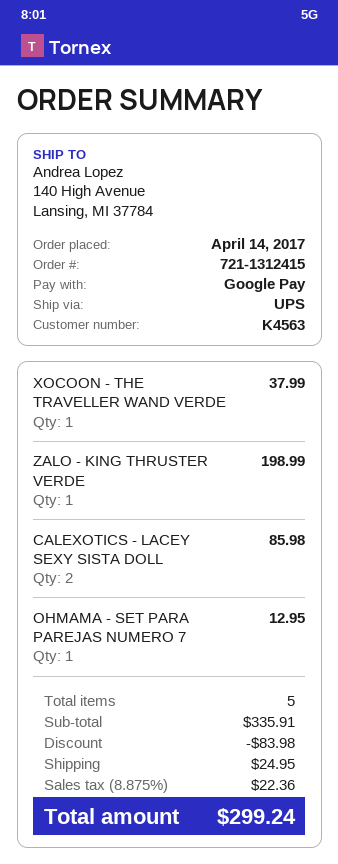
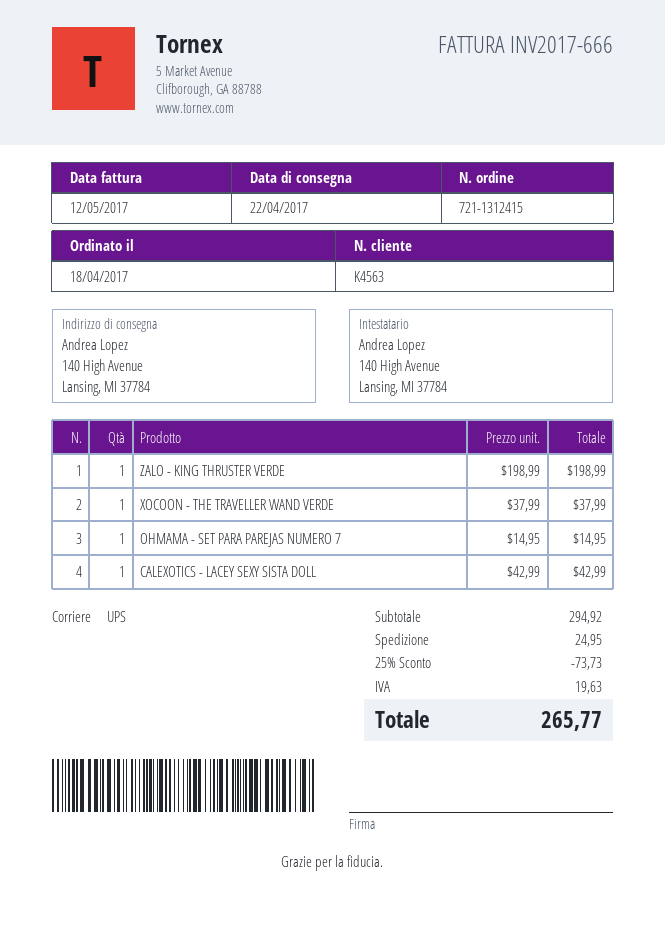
order date: 2017-04-14 -> 2017-04-18
CALEXOTICS - LACEY SEXY SISTA DOLL: 2 for 85.98 -> 1 for 42.99
OHMAMA - SET PARA PAREJAS NUMERO 7: 1 for 12.95 -> 1 for 14.95
subtotal: 335.91 -> 294.92
discount: 83.98 -> 73.73
tax: 22.36 -> 19.63
total: 299.24 -> 265.77

